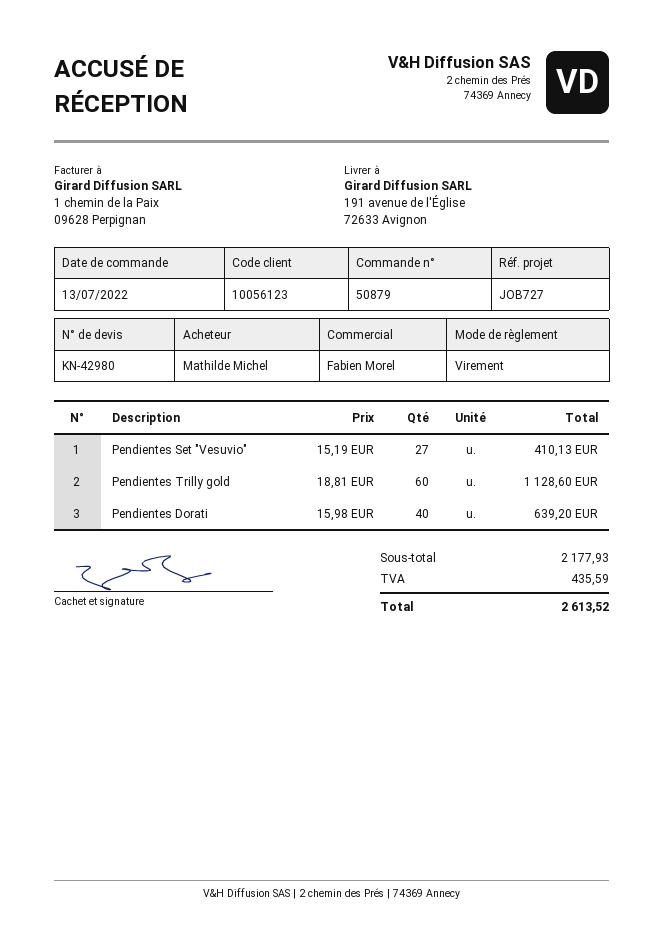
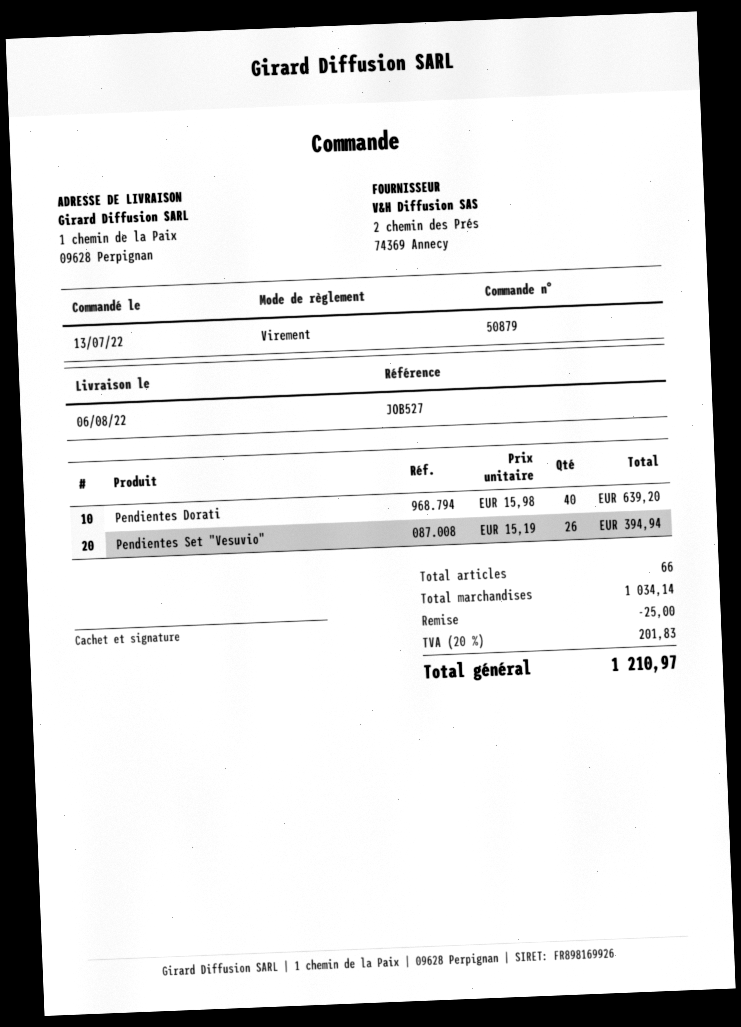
reference: JOB727 -> JOB527
ship to: 191 avenue de l'Église, 72633 Avignon -> 1 chemin de la Paix, 09628 Perpignan
Pendientes Set "Vesuvio": 27 x 15.19 = 410.13 -> 26 x 15.19 = 394.94
Pendientes Trilly gold: 60 x 18.81 = 1128.60 -> none
subtotal: 2177.93 -> 1034.14
discount: none -> 25.00
tax: 435.59 -> 201.83
total: 2613.52 -> 1210.97

